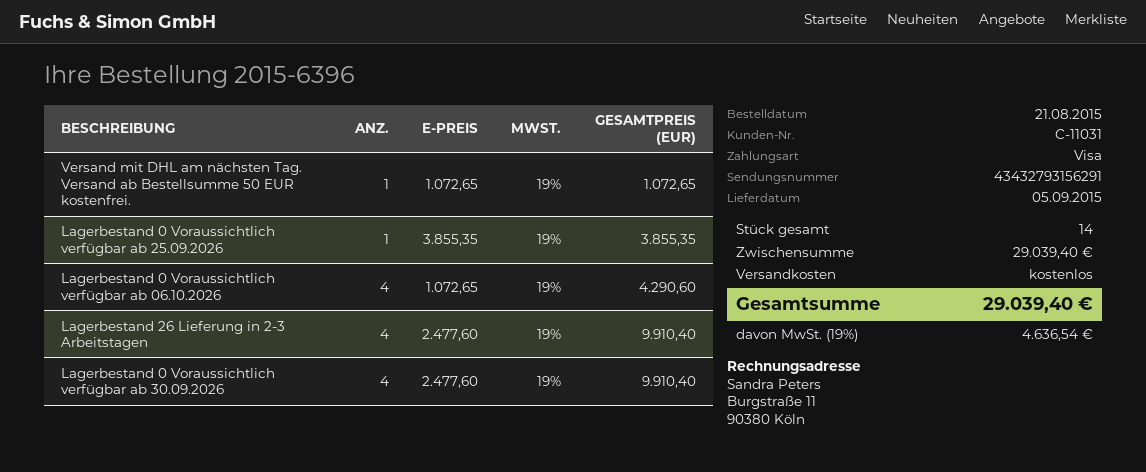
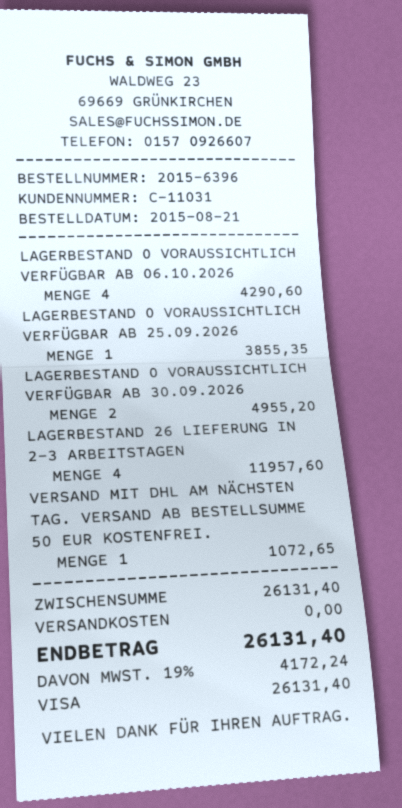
Lagerbestand 26 Lieferung in 2-3 Arbeitstagen: 4 for 9910.40 -> 4 for 11957.60
Lagerbestand 0 Voraussichtlich verfügbar ab 30.09.2026: 4 for 9910.40 -> 2 for 4955.20
subtotal: 29039.40 -> 26131.40
tax: 19% = 4636.54 -> 19% = 4172.24
total: 29039.40 -> 26131.40

